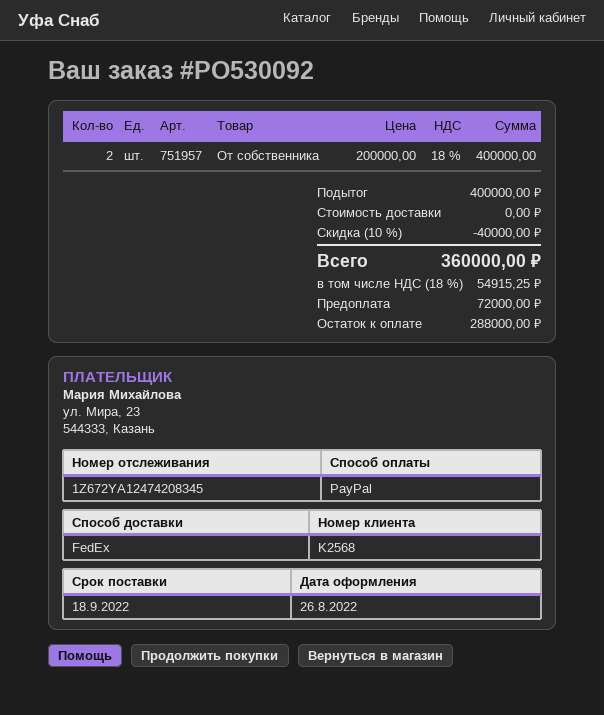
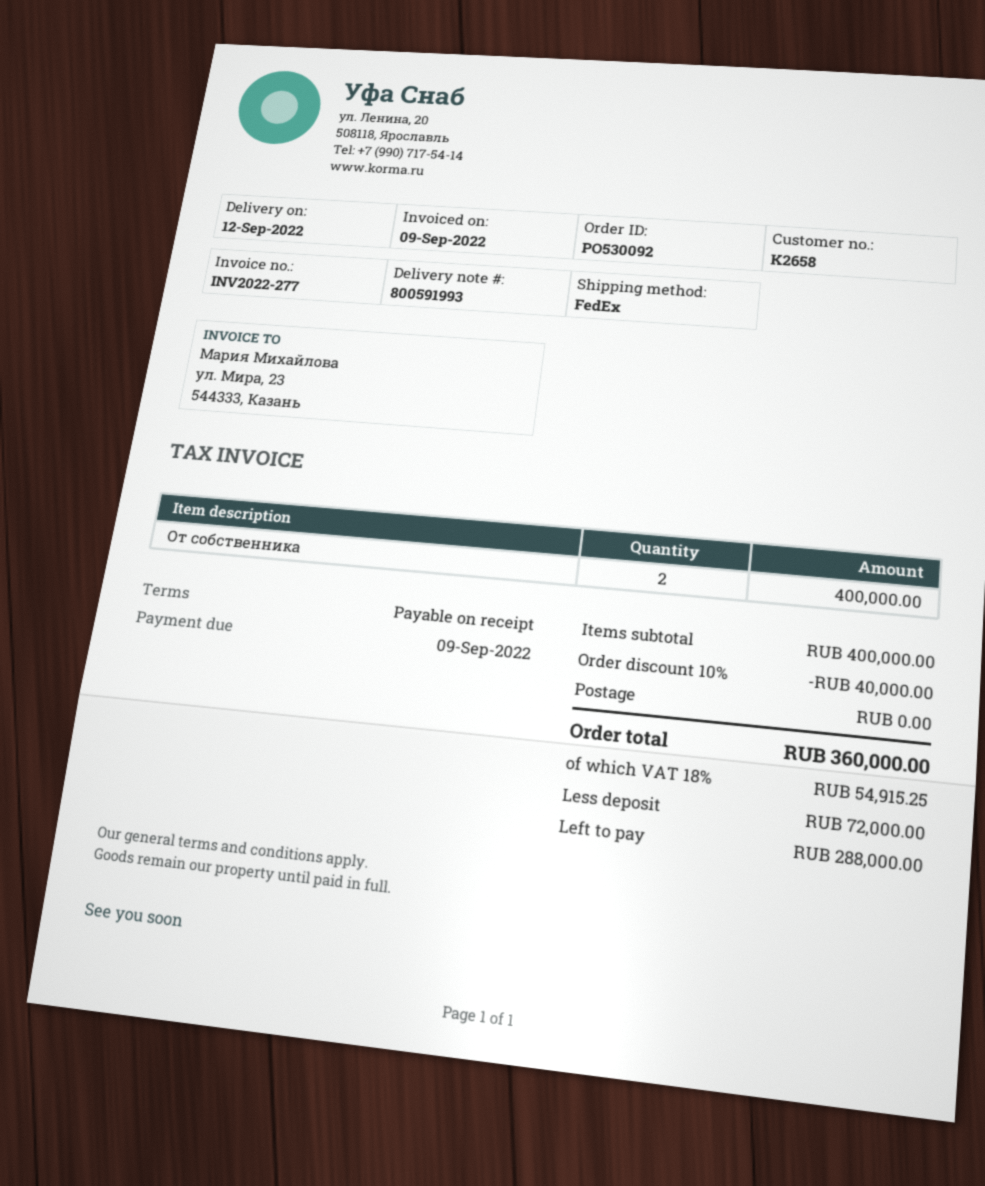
delivery date: 2022-09-18 -> 2022-09-12
customer number: K2568 -> K2658

